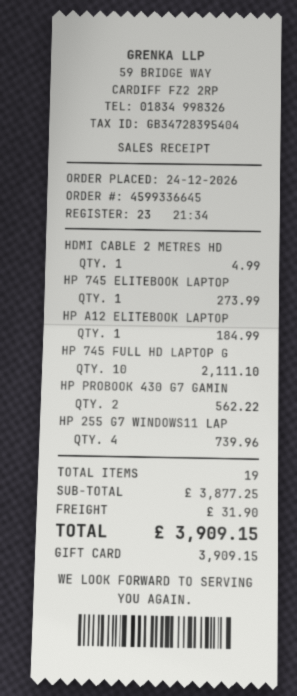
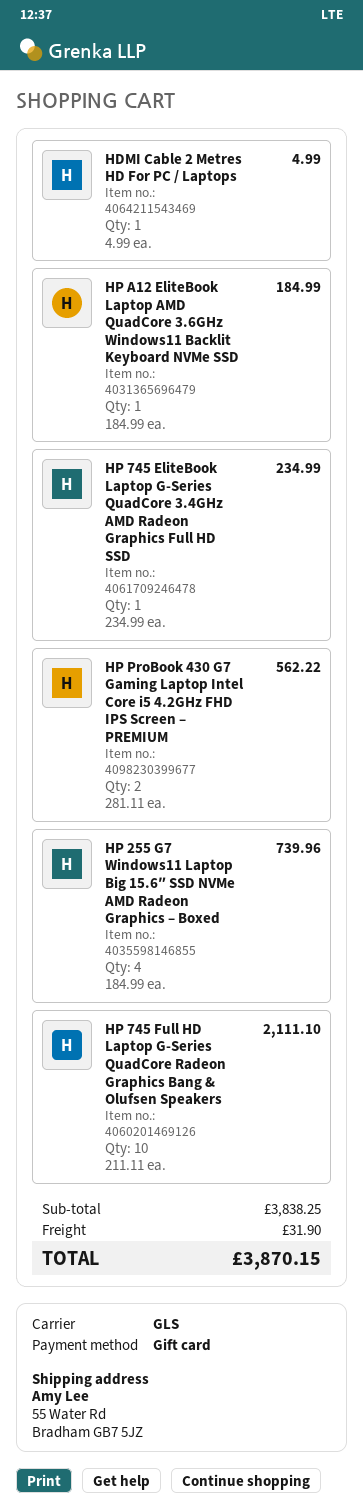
HP 745 ELITEBOOK LAPTOP: 1 for 273.99 -> 1 for 234.99
subtotal: 3877.25 -> 3838.25
total: 3909.15 -> 3870.15

